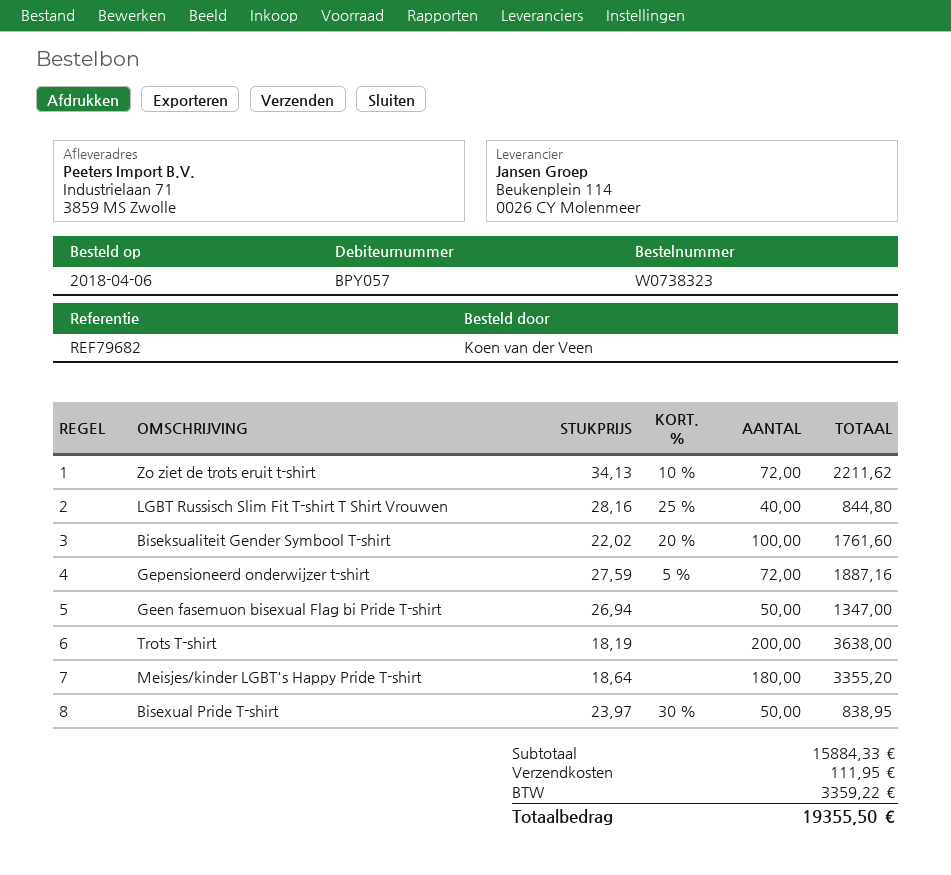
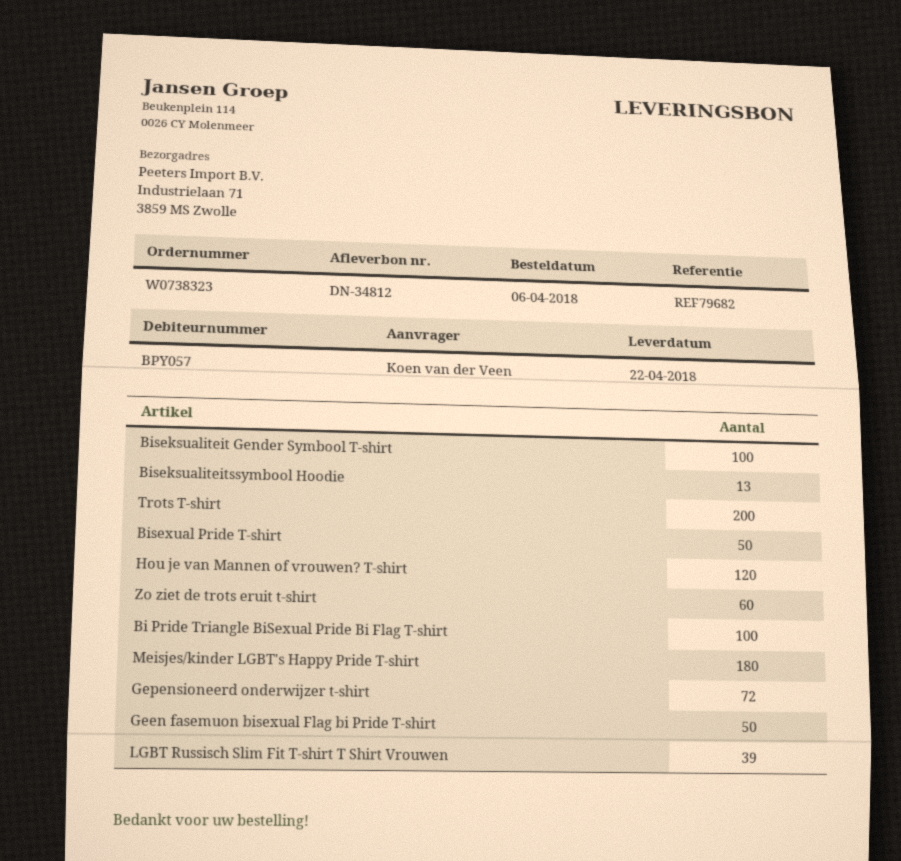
Zo ziet de trots eruit t-shirt: 72 -> 60
LGBT Russisch Slim Fit T-shirt T Shirt Vrouwen: 40 -> 39
Biseksualiteitssymbool Hoodie: none -> 13
Hou je van Mannen of vrouwen? T-shirt: none -> 120
Bi Pride Triangle BiSexual Pride Bi Flag T-shirt: none -> 100

